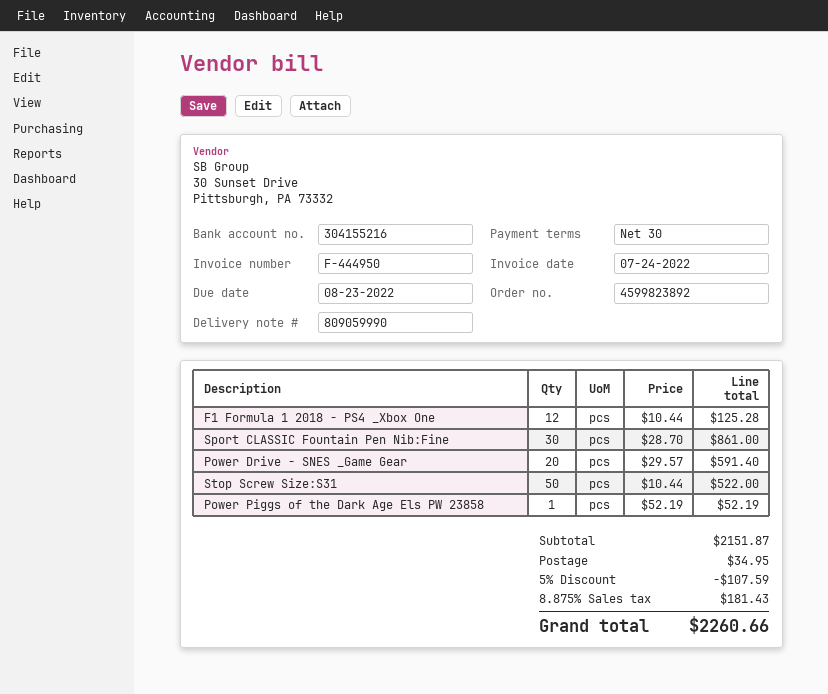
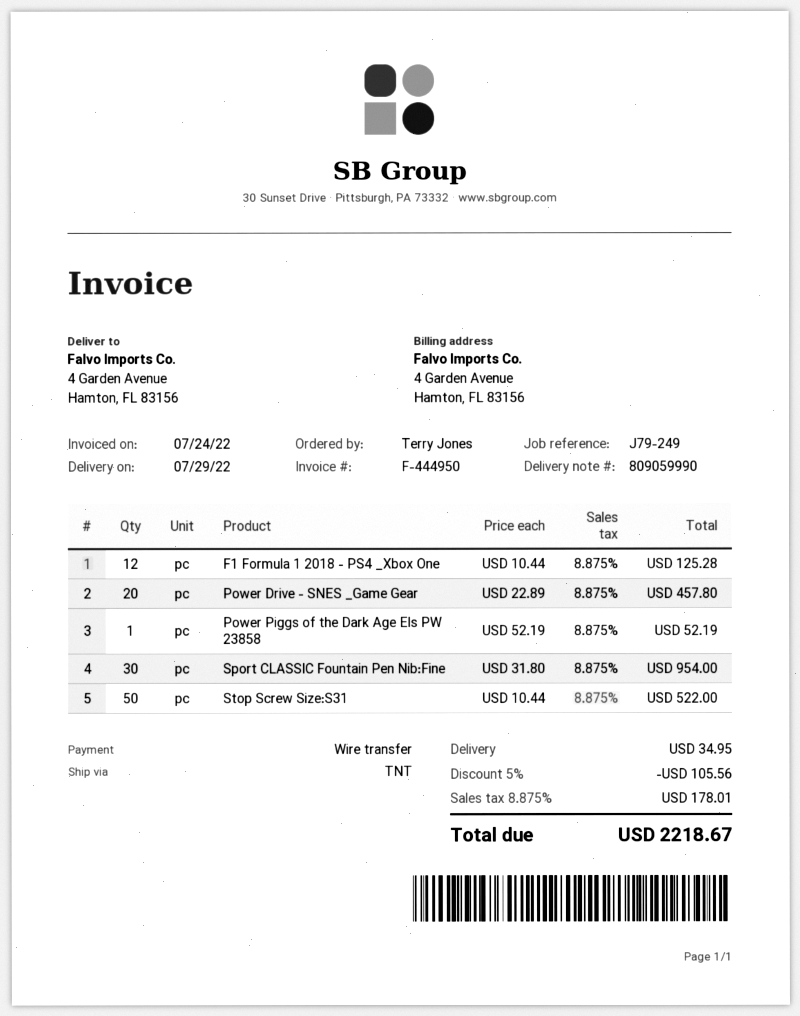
Sport CLASSIC Fountain Pen Nib:Fine: 30 x 28.70 = 861.00 -> 30 x 31.80 = 954.00
Power Drive - SNES _Game Gear: 20 x 29.57 = 591.40 -> 20 x 22.89 = 457.80
discount: 5% = 107.59 -> 5% = 105.56
tax: 8.875% = 181.43 -> 8.875% = 178.01
total: 2260.66 -> 2218.67

